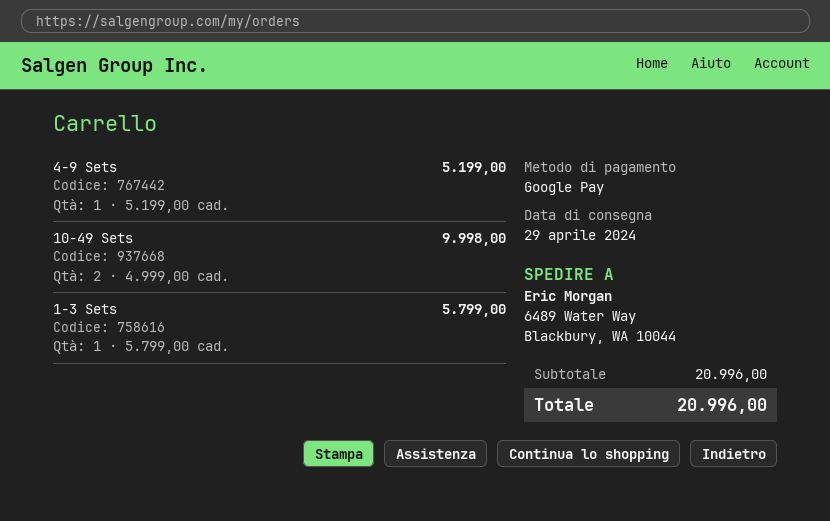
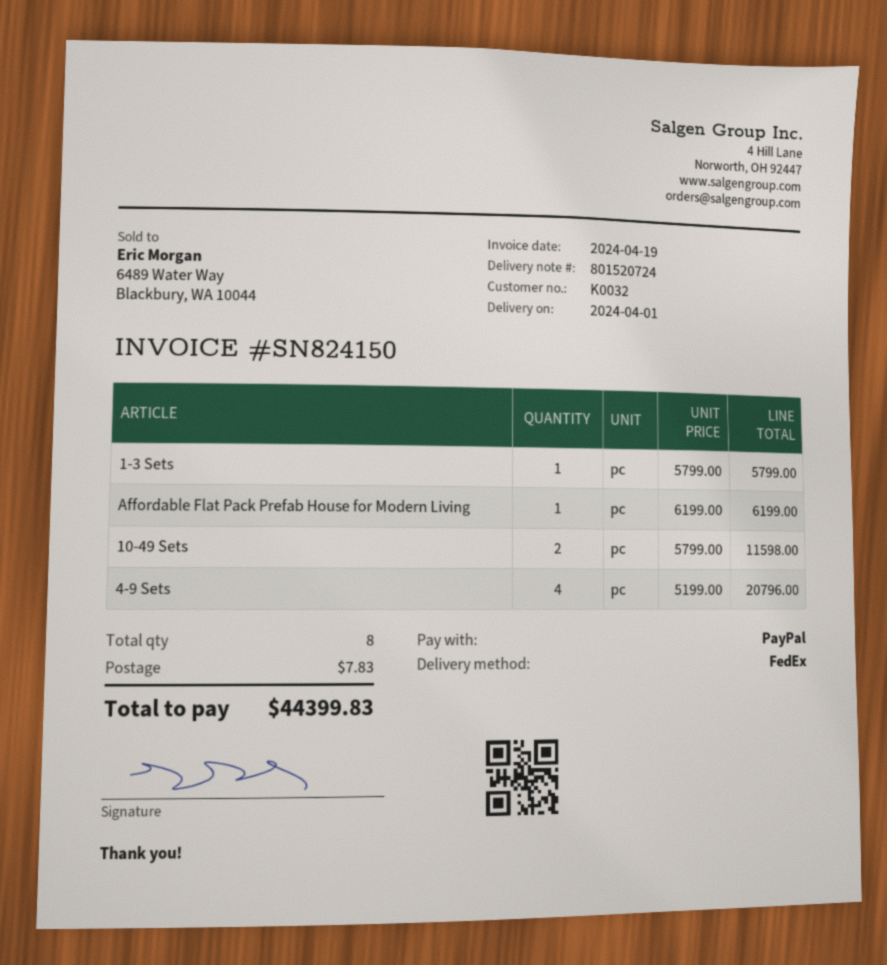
delivery date: 2024-04-29 -> 2024-04-01
payment method: Google Pay -> PayPal
4-9 Sets: 1 x 5199.00 = 5199.00 -> 4 x 5199.00 = 20796.00
10-49 Sets: 2 x 4999.00 = 9998.00 -> 2 x 5799.00 = 11598.00
Affordable Flat Pack Prefab House for Modern Living: none -> 1 x 6199.00 = 6199.00
shipping: none -> 7.83
total: 20996.00 -> 44399.83

